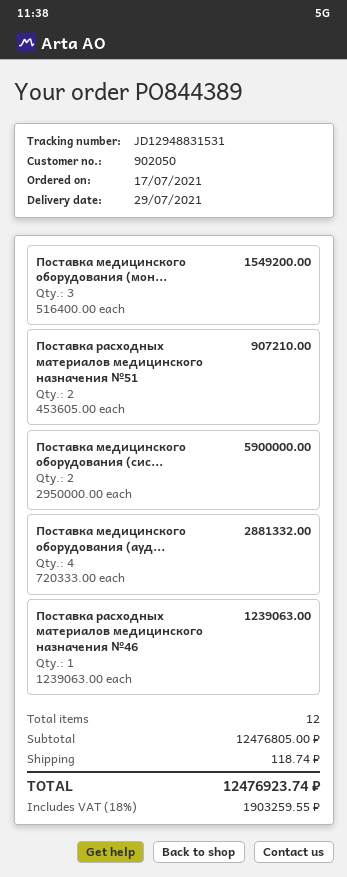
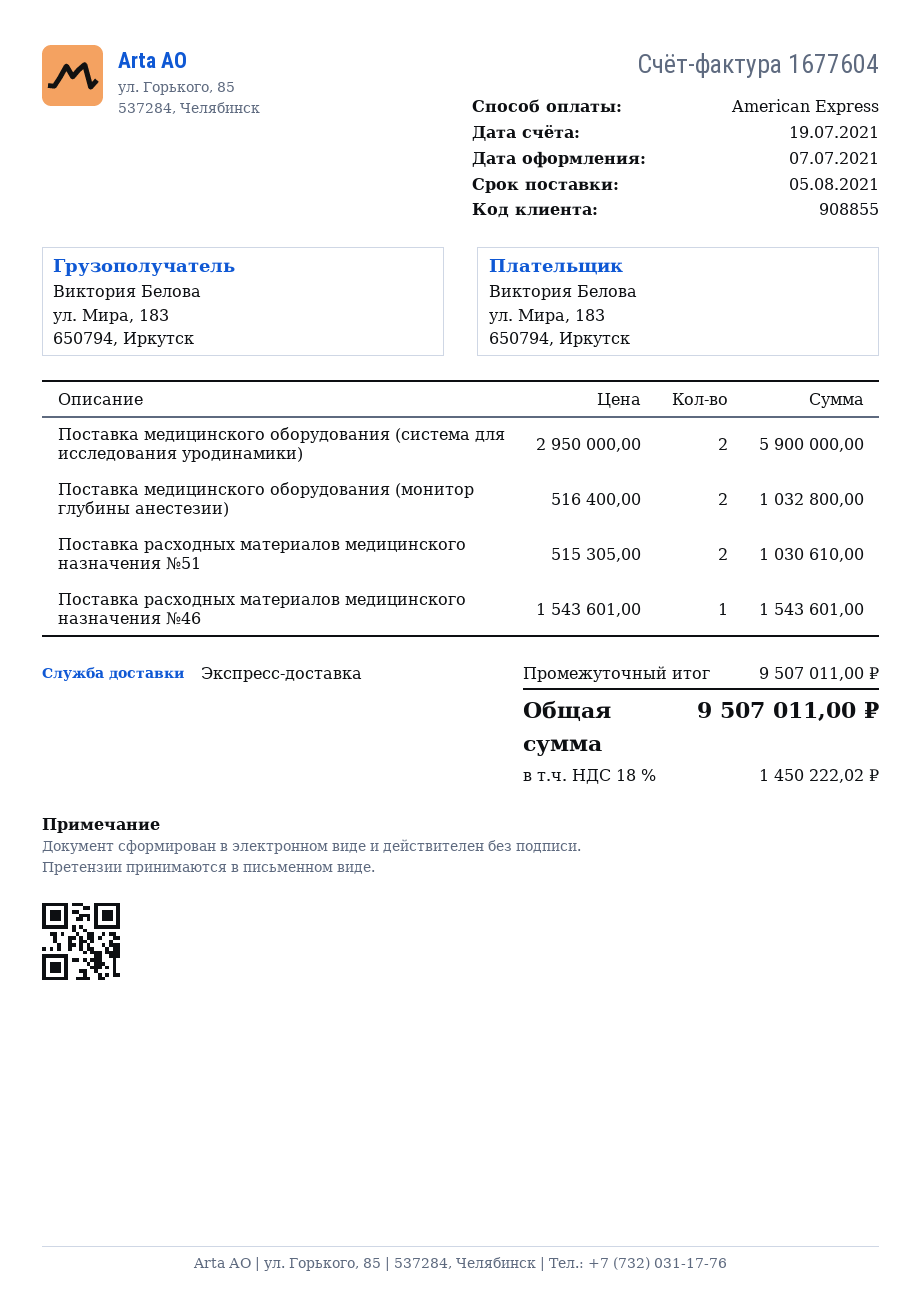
order date: 2021-07-17 -> 2021-07-07
delivery date: 2021-07-29 -> 2021-08-05
customer number: 902050 -> 908855
Поставка медицинского оборудования (мон...: 3 x 516400.00 = 1549200.00 -> 2 x 516400.00 = 1032800.00
Поставка расходных материалов медицинского назначения №51: 2 x 453605.00 = 907210.00 -> 2 x 515305.00 = 1030610.00
Поставка медицинского оборудования (ауд...: 4 x 720333.00 = 2881332.00 -> none
Поставка расходных материалов медицинского назначения №46: 1 x 1239063.00 = 1239063.00 -> 1 x 1543601.00 = 1543601.00
subtotal: 12476805.00 -> 9507011.00
shipping: 118.74 -> none
tax: 18% = 1903259.55 -> 18% = 1450222.02
total: 12476923.74 -> 9507011.00

